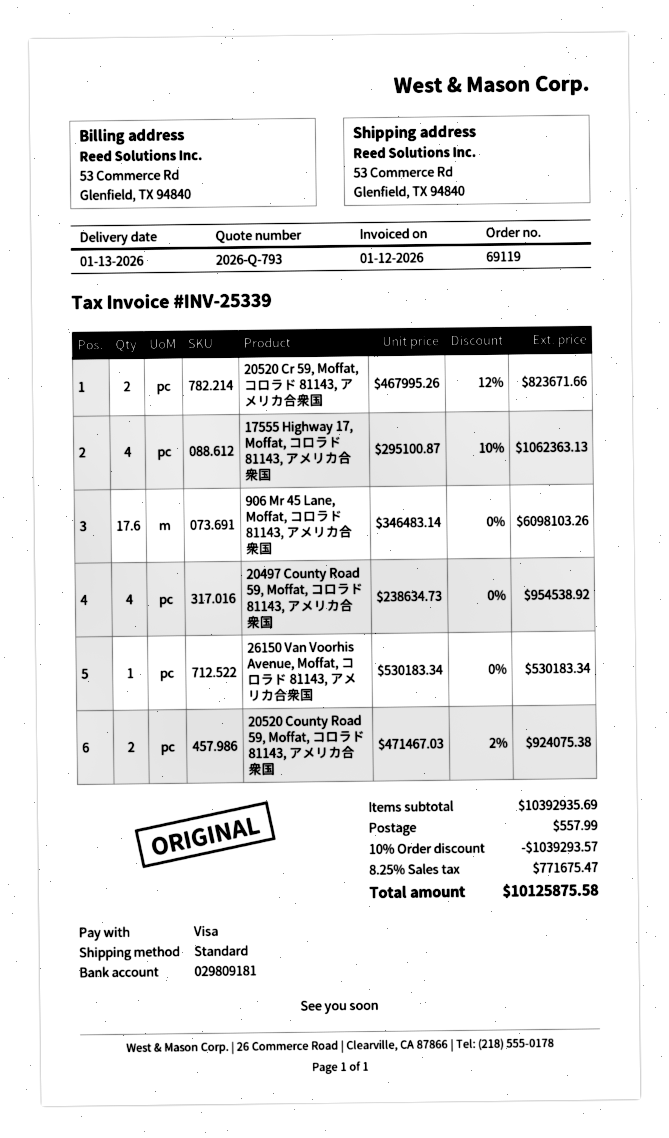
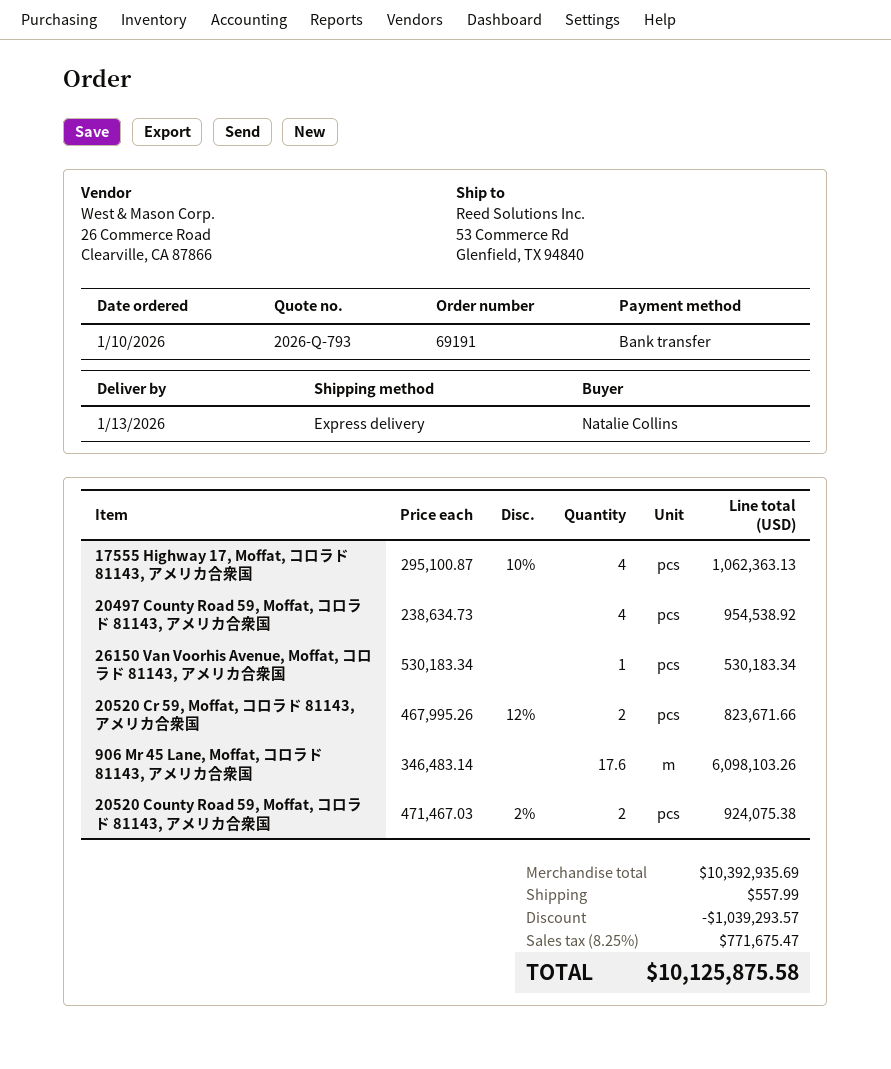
order number: 69119 -> 69191
payment method: Visa -> bank transfer
shipping method: standard -> express

